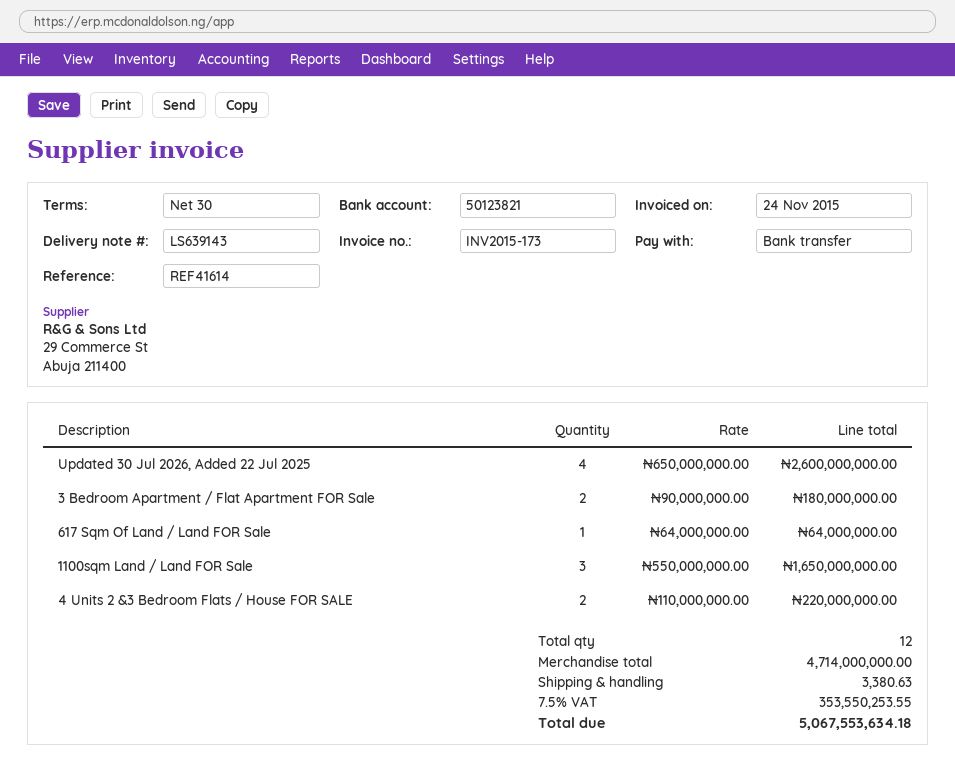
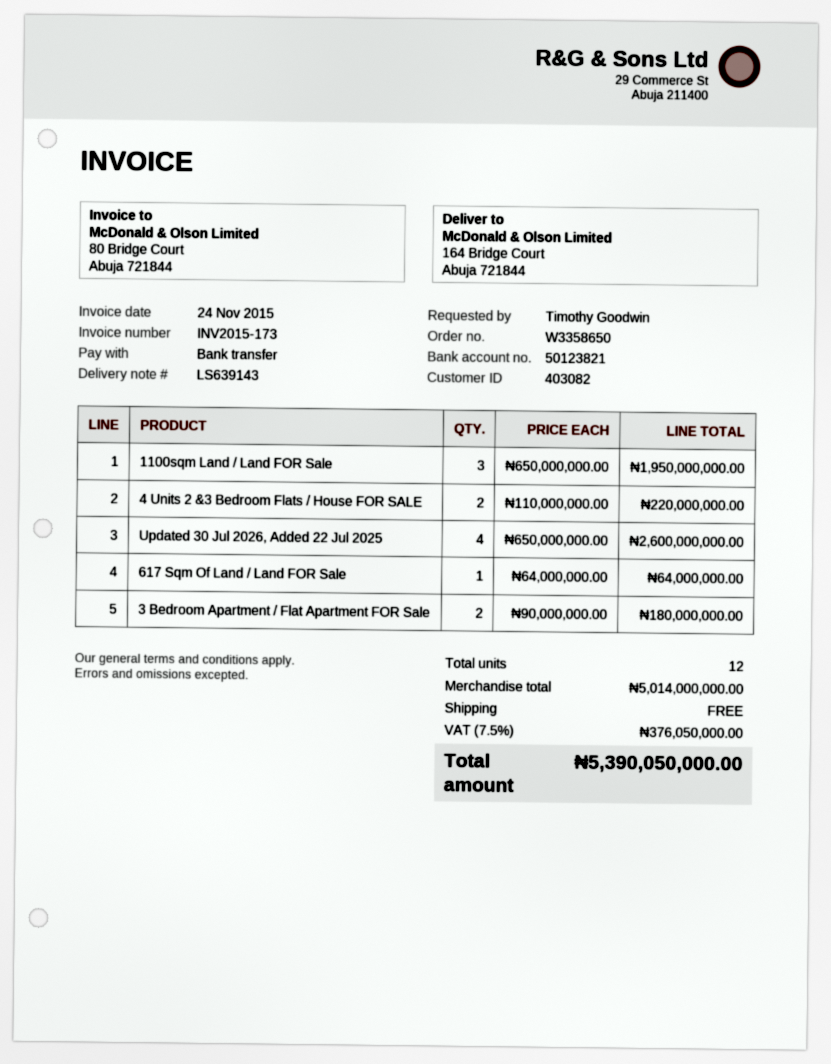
1100sqm Land / Land FOR Sale: 3 x 550000000.00 = 1650000000.00 -> 3 x 650000000.00 = 1950000000.00
subtotal: 4714000000.00 -> 5014000000.00
shipping: 3380.63 -> 0.00
tax: 7.5% = 353550253.55 -> 7.5% = 376050000.00
total: 5067553634.18 -> 5390050000.00

